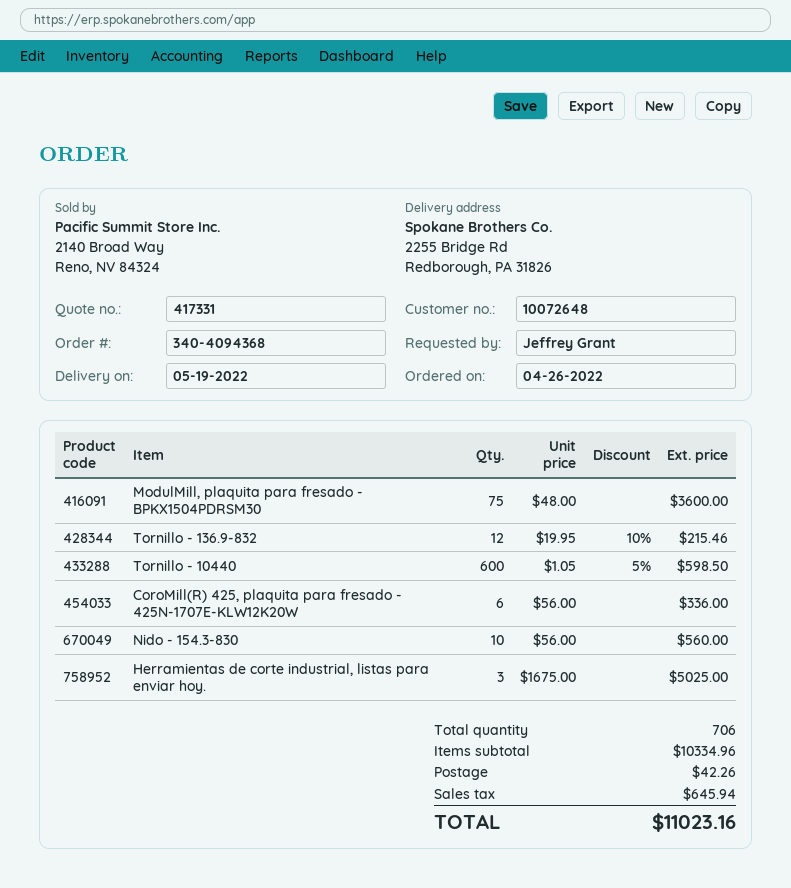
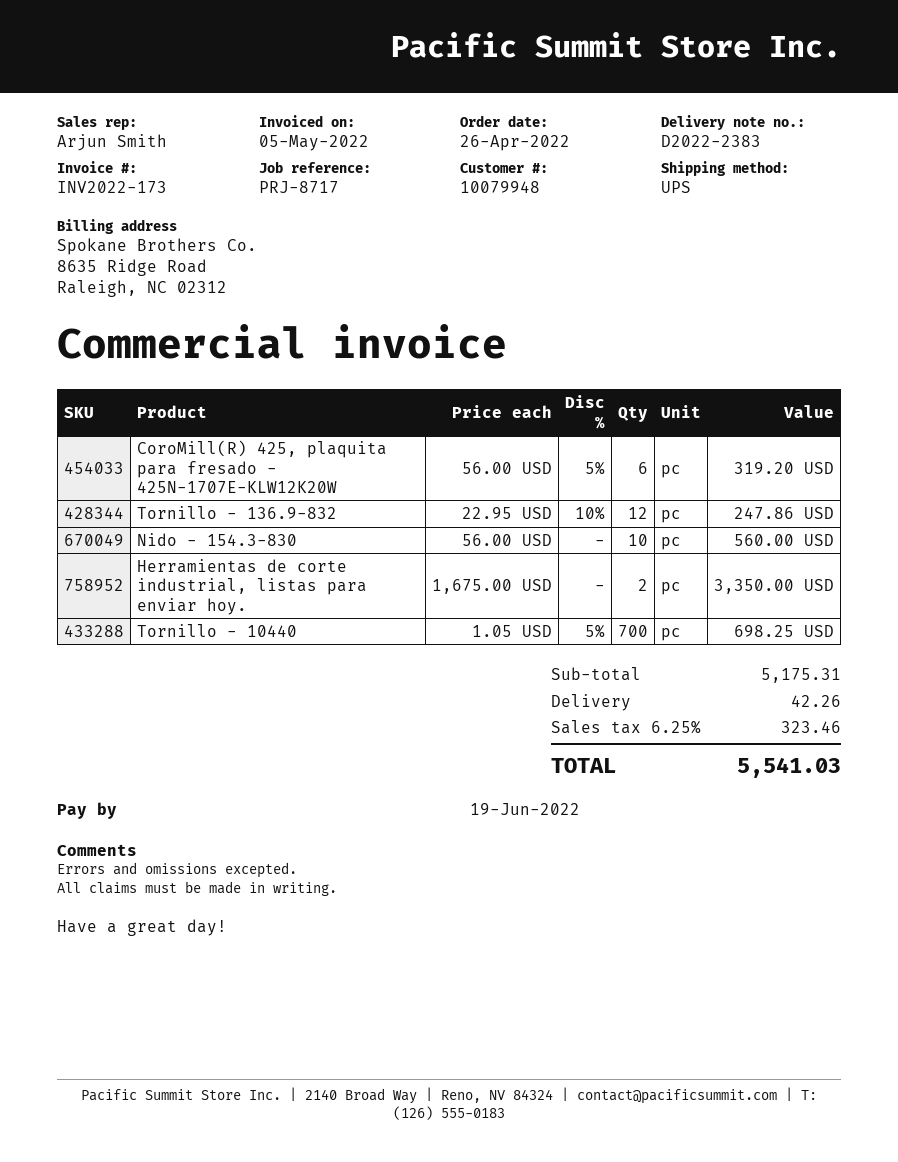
customer number: 10072648 -> 10079948
ModulMill, plaquita para fresado - BPKX1504PDRSM30: 75 x 48.00 = 3600.00 -> none
Tornillo - 136.9-832: 12 x 19.95 - 10% = 215.46 -> 12 x 22.95 - 10% = 247.86
Tornillo - 10440: 600 x 1.05 - 5% = 598.50 -> 700 x 1.05 - 5% = 698.25
CoroMill(R) 425, plaquita para fresado - 425N-1707E-KLW12K20W: 6 x 56.00 = 336.00 -> 6 x 56.00 - 5% = 319.20
Herramientas de corte industrial, listas para enviar hoy.: 3 x 1675.00 = 5025.00 -> 2 x 1675.00 = 3350.00
subtotal: 10334.96 -> 5175.31
tax: 645.94 -> 323.46
total: 11023.16 -> 5541.03

